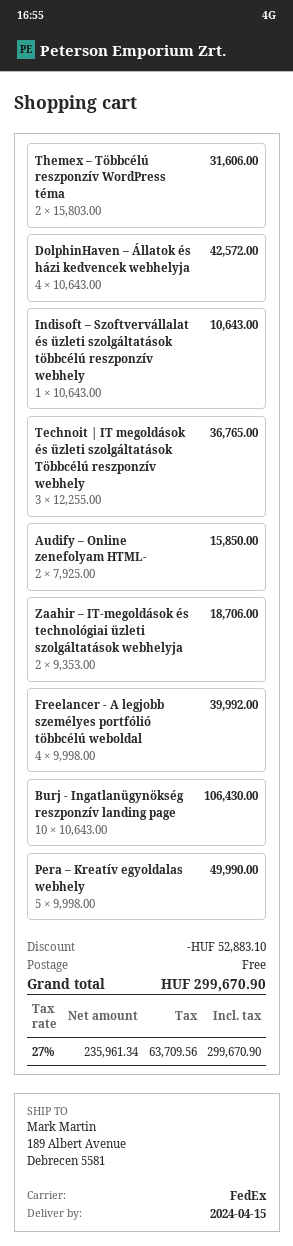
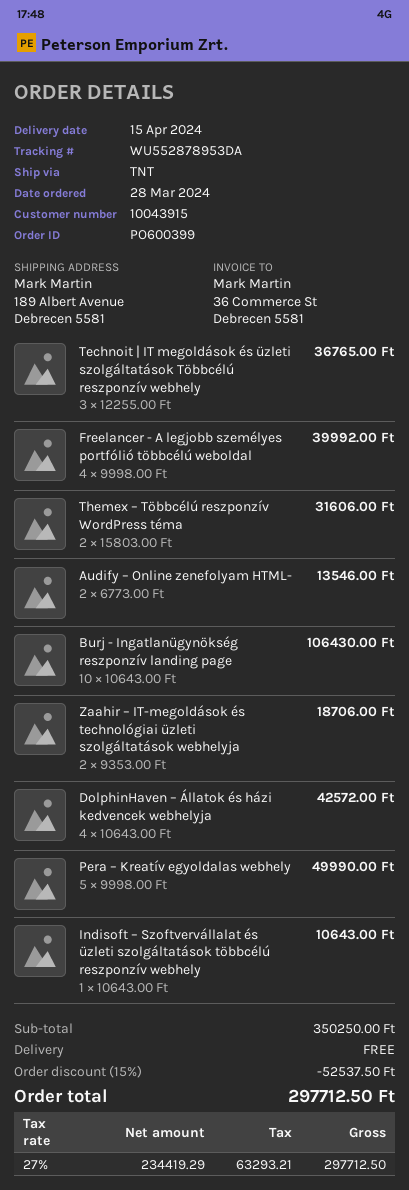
shipping method: FedEx -> TNT
Audify – Online zenefolyam HTML-: 2 x 7925.00 = 15850.00 -> 2 x 6773.00 = 13546.00
discount: 52883.10 -> 52537.50
net: 235961.34 -> 234419.29
tax: 27% = 63709.56 -> 27% = 63293.21
total: 299670.90 -> 297712.50

